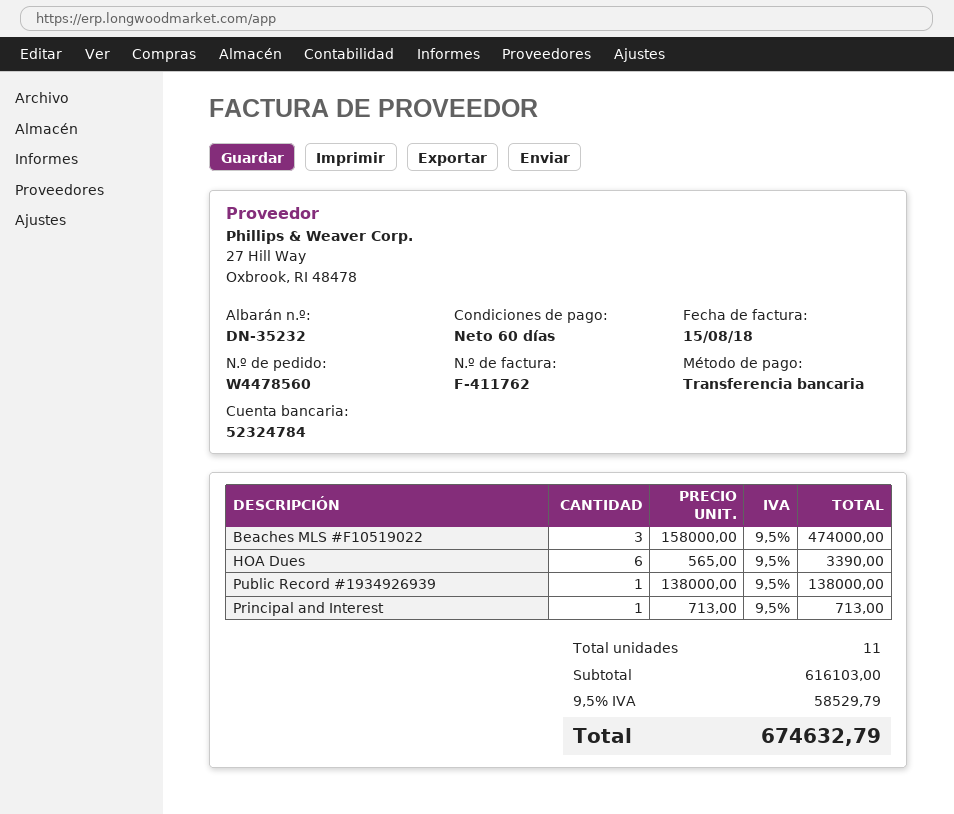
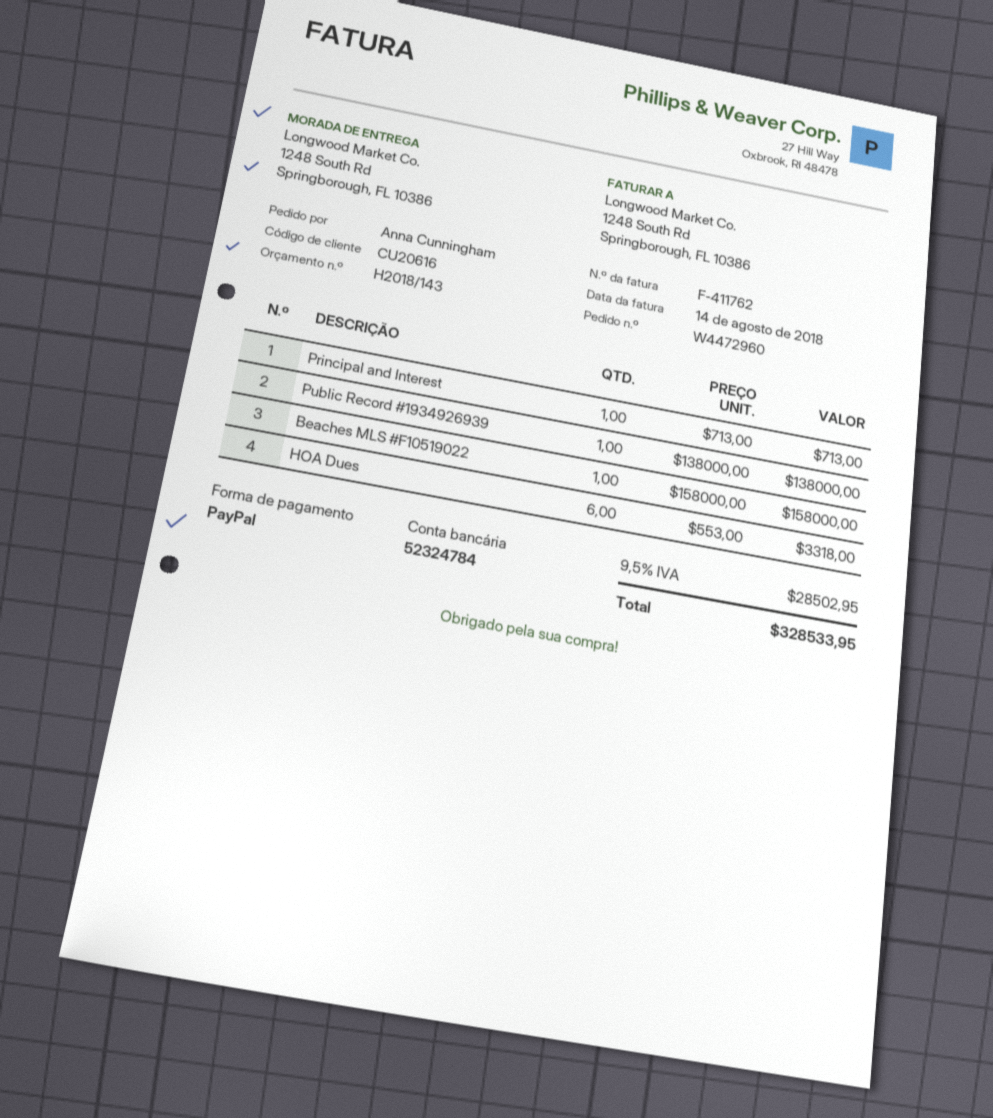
order number: W4478560 -> W4472960
invoice date: 2018-08-15 -> 2018-08-14
payment method: bank transfer -> PayPal
Beaches MLS #F10519022: 3 x 158000.00 = 474000.00 -> 1 x 158000.00 = 158000.00
HOA Dues: 6 x 565.00 = 3390.00 -> 6 x 553.00 = 3318.00
tax: 9.5% = 58529.79 -> 9.5% = 28502.95
total: 674632.79 -> 328533.95

